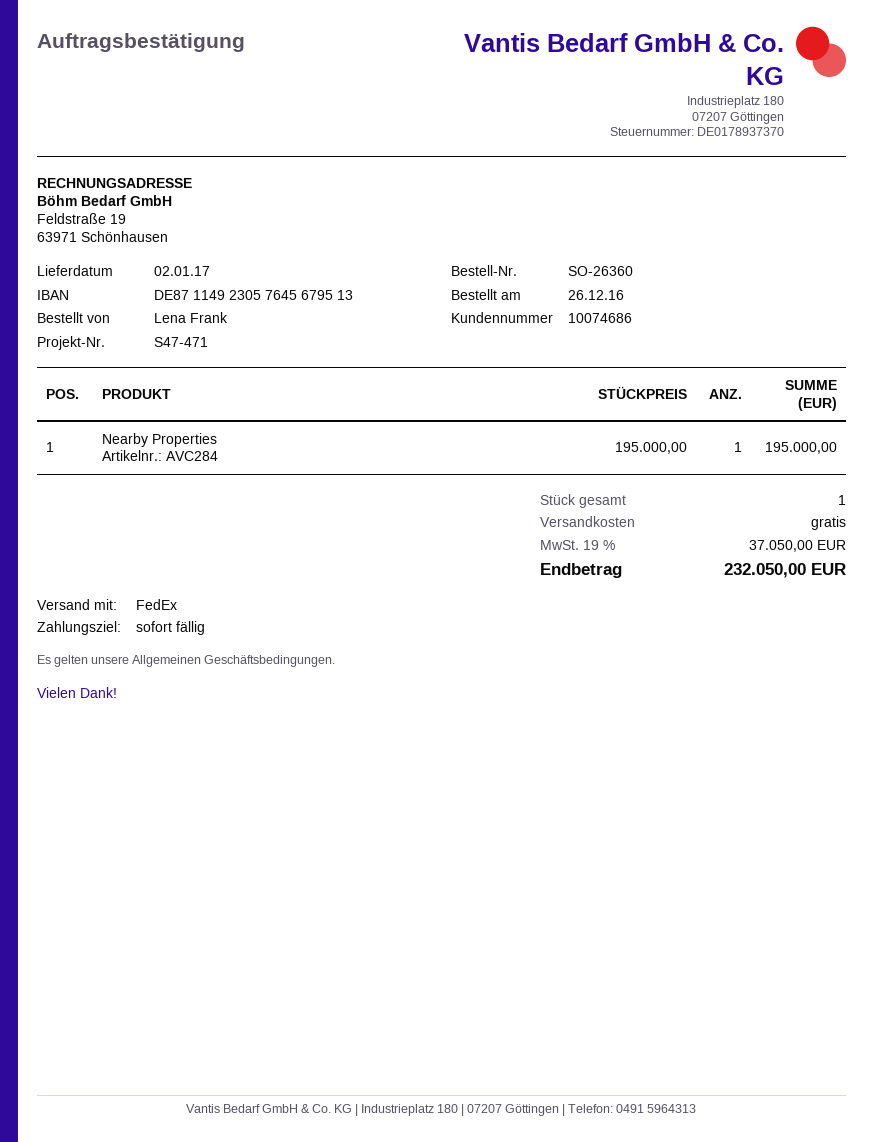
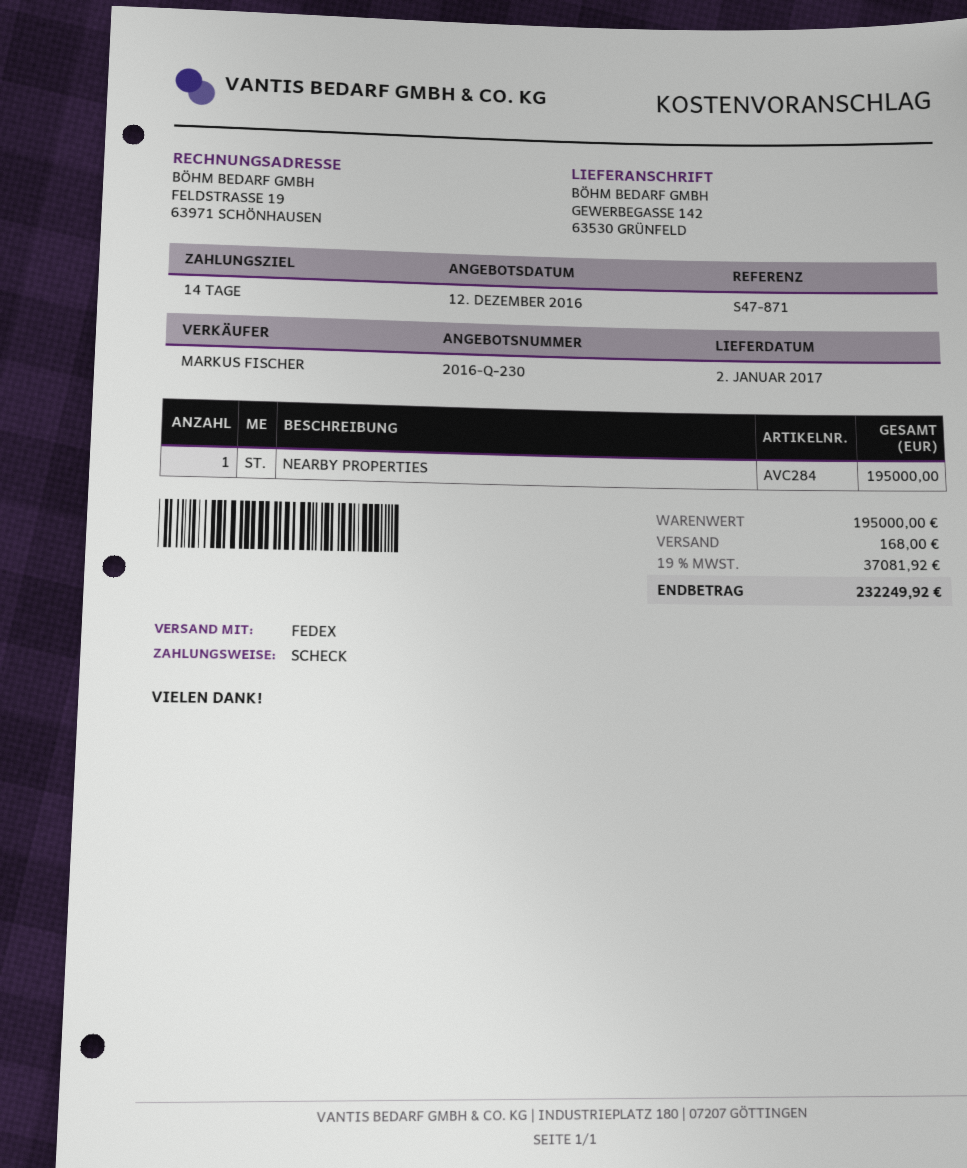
payment terms: on receipt -> 14 days
reference: S47-471 -> S47-871
shipping: 0.00 -> 168.00
tax: 19% = 37050.00 -> 19% = 37081.92
total: 232050.00 -> 232249.92

